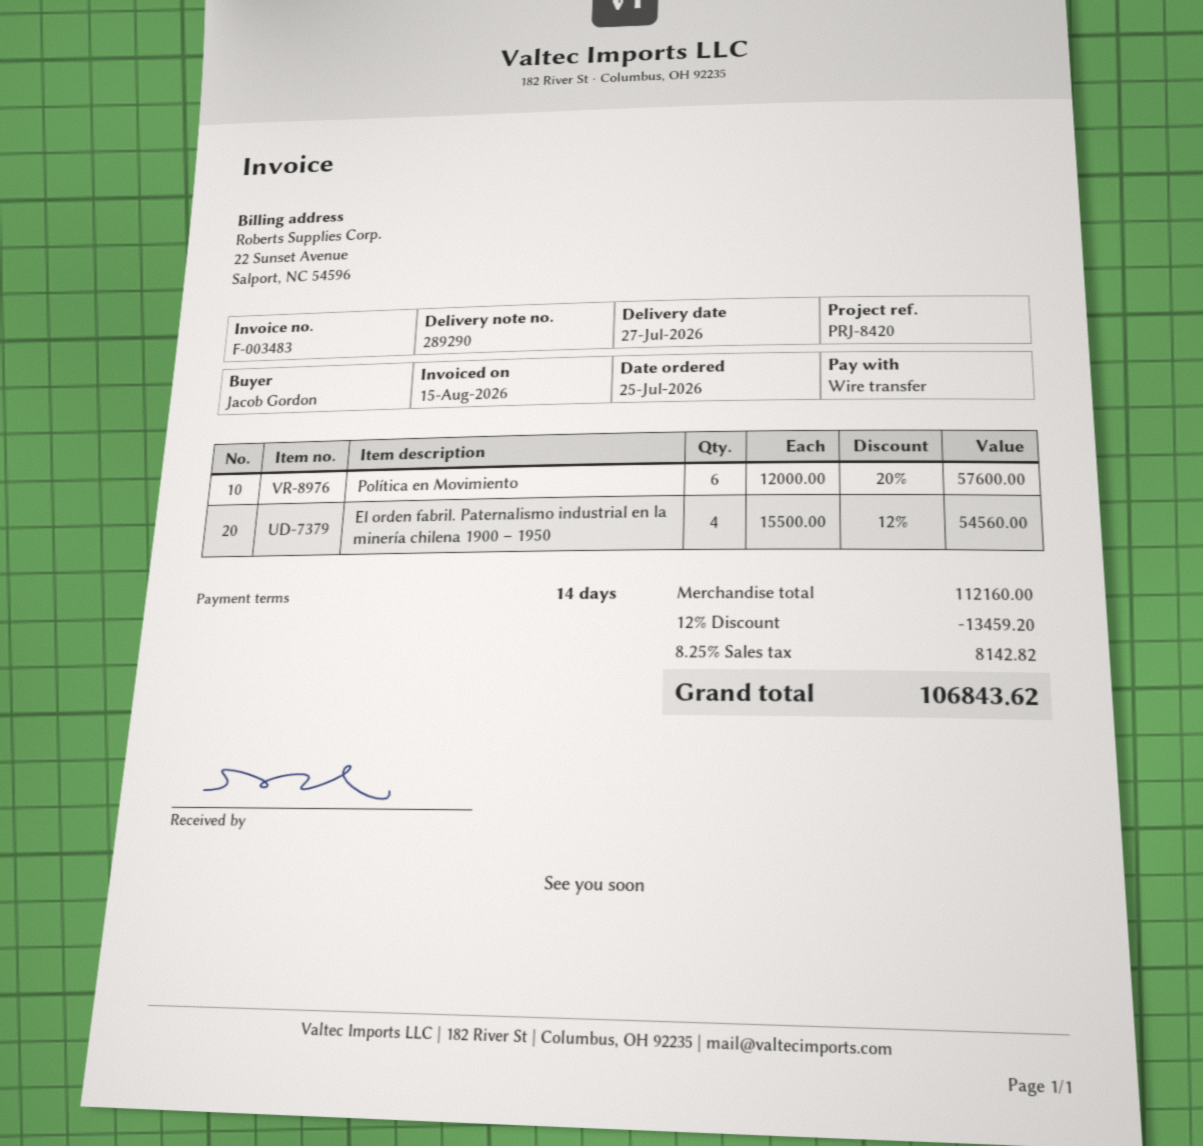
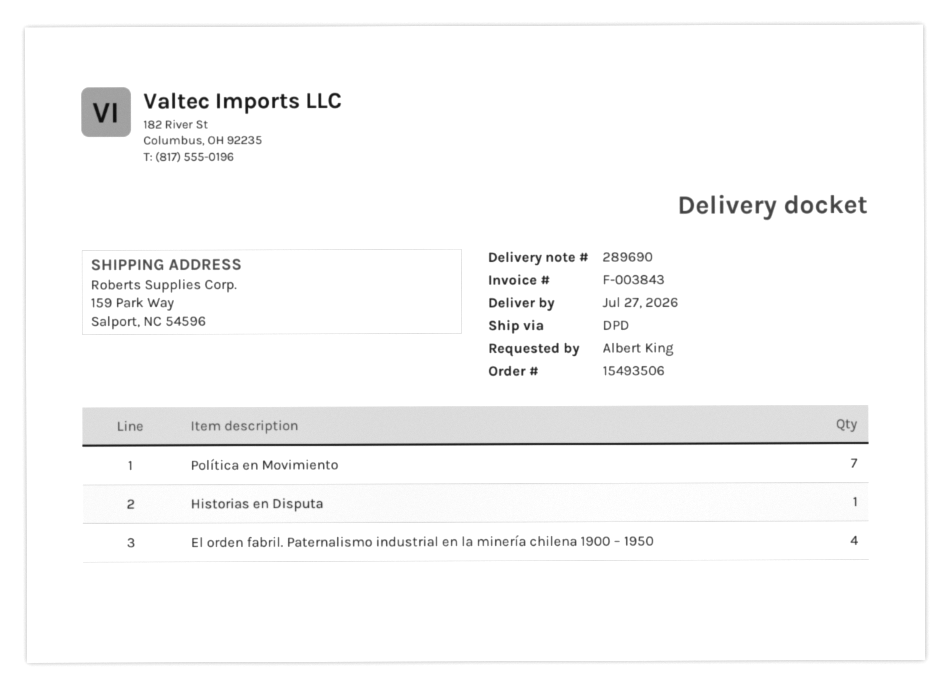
delivery note number: 289290 -> 289690
invoice number: F-003483 -> F-003843
ordered by: Jacob Gordon -> Albert King
Política en Movimiento: 6 -> 7
Historias en Disputa: none -> 1

